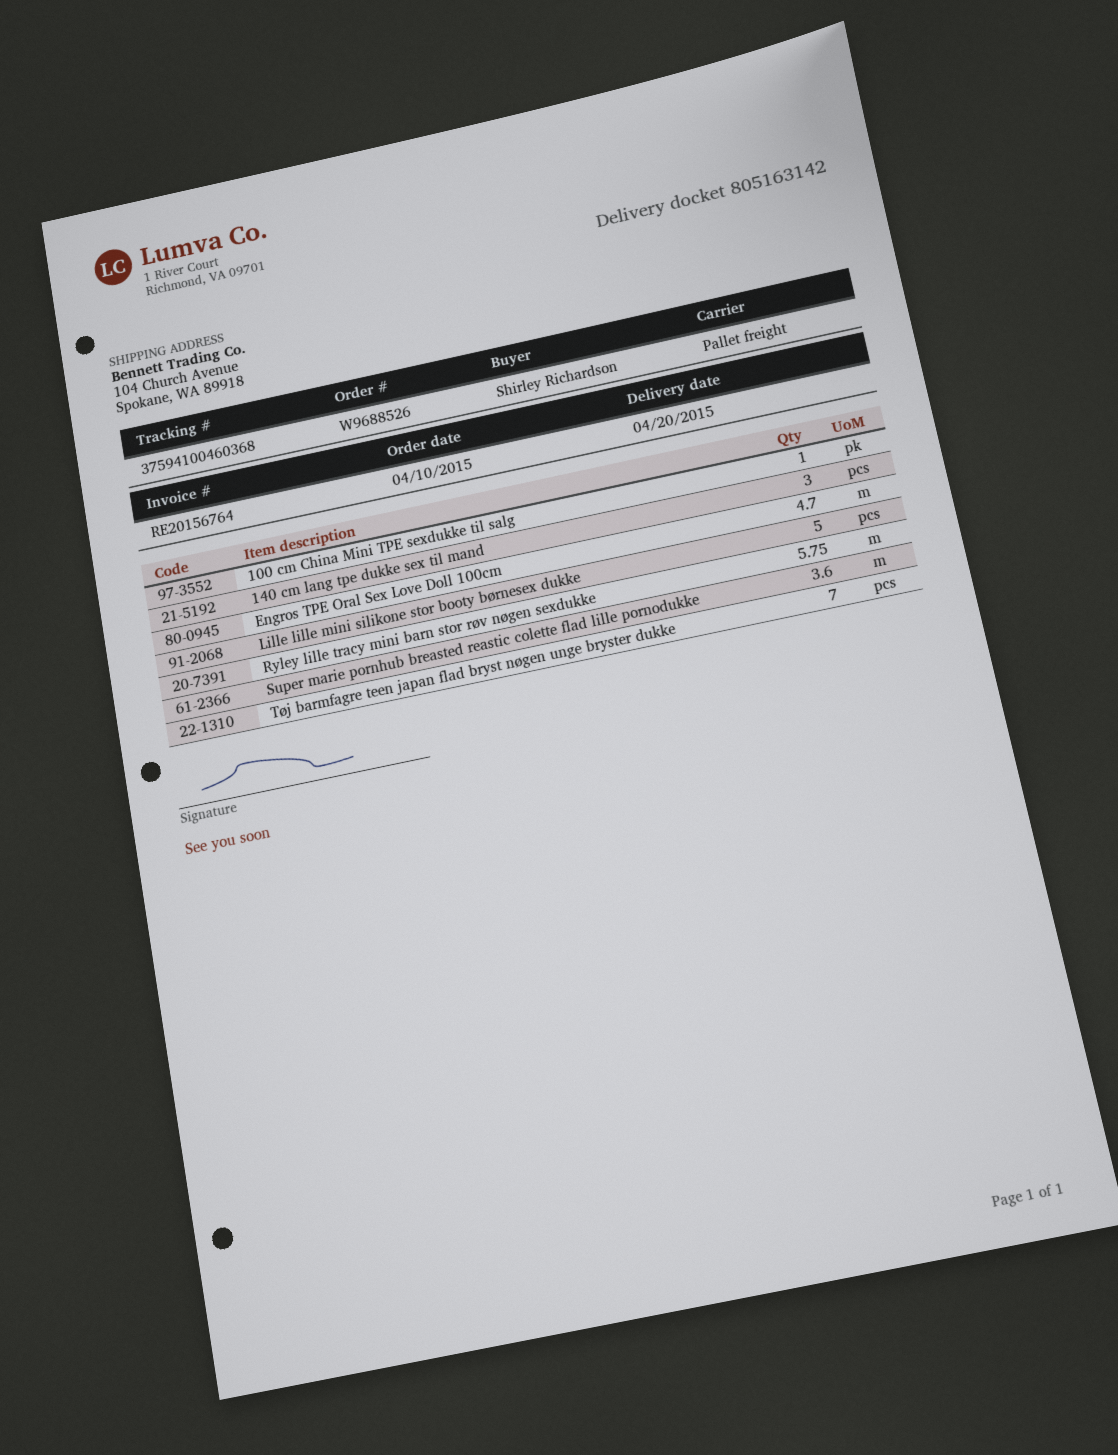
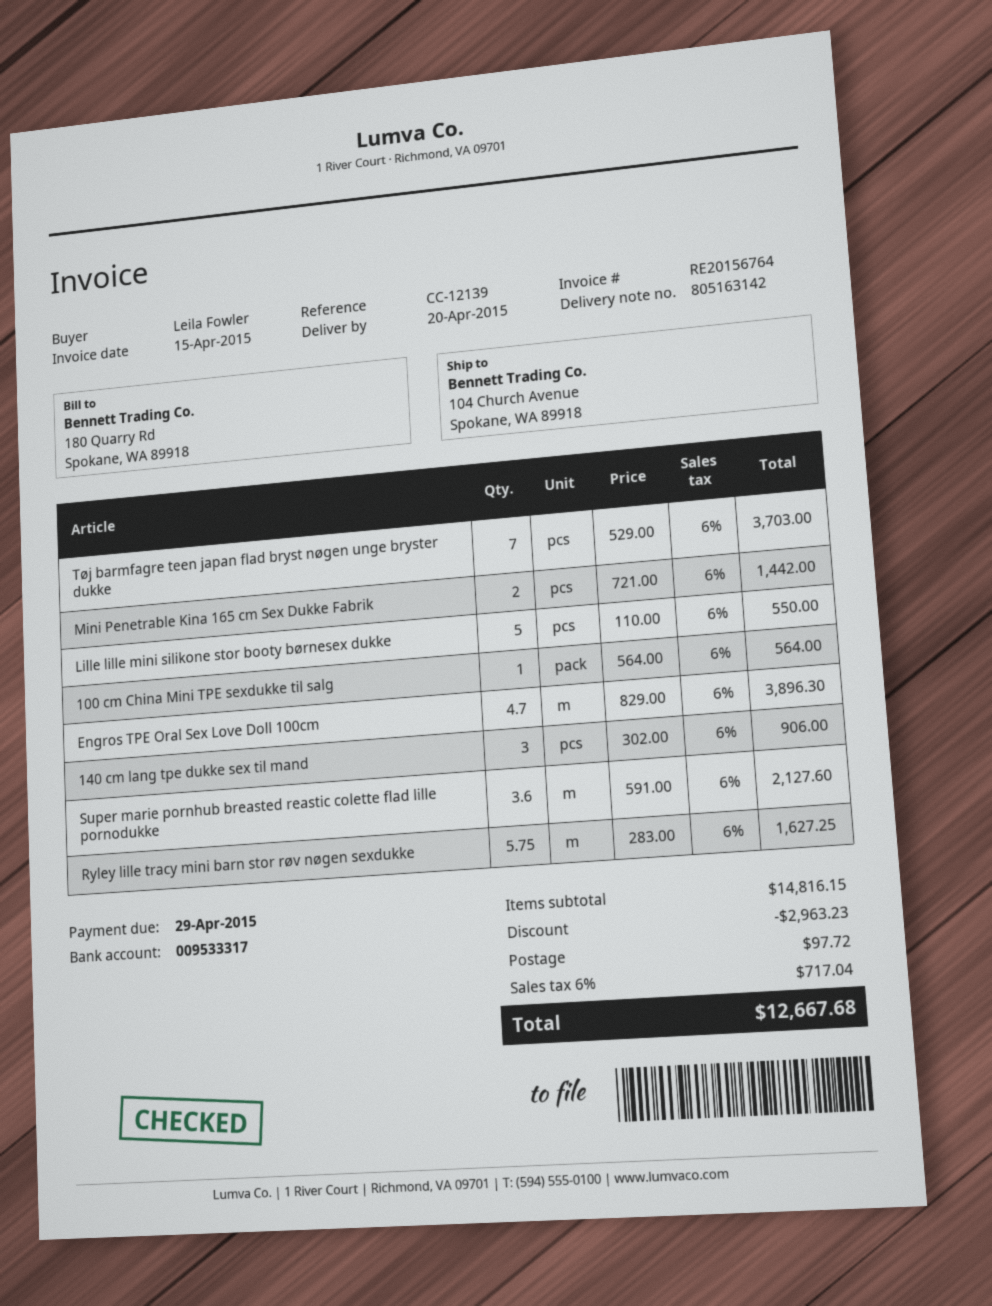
ordered by: Shirley Richardson -> Leila Fowler
Mini Penetrable Kina 165 cm Sex Dukke Fabrik: none -> 2

